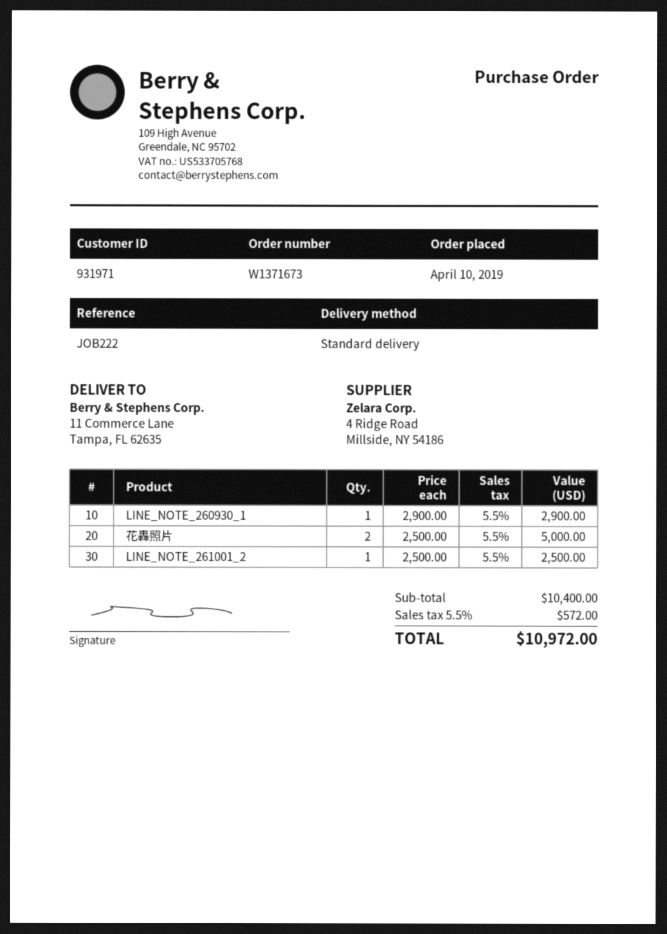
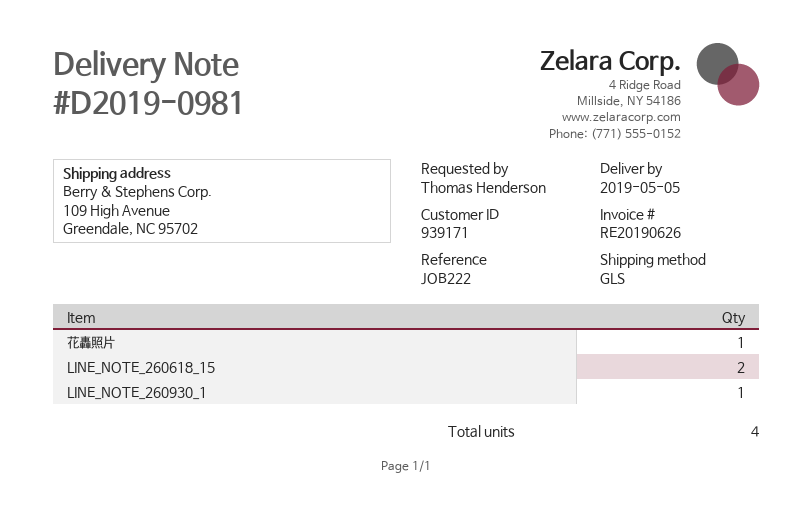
customer number: 931971 -> 939171
shipping method: standard -> GLS
ship to: 11 Commerce Lane, Tampa, FL 62635 -> 109 High Avenue, Greendale, NC 95702
花轟照片: 2 -> 1
LINE_NOTE_261001_2: 1 -> none
LINE_NOTE_260618_15: none -> 2

